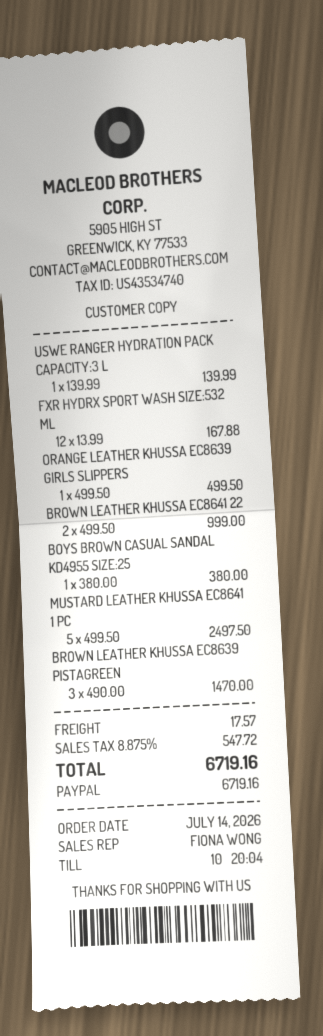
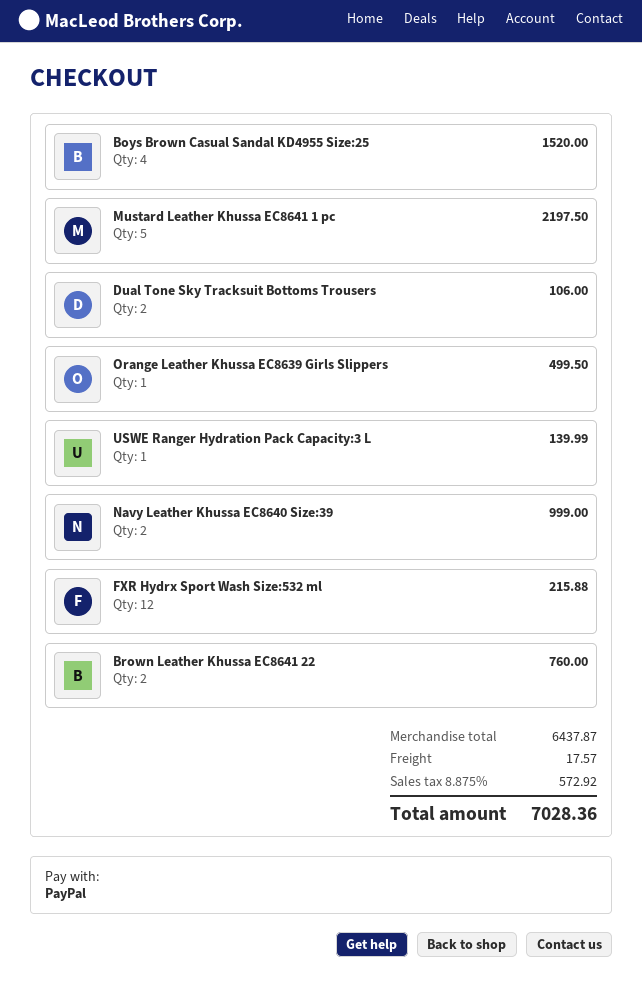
FXR HYDRX SPORT WASH SIZE:532 ML: 12 for 167.88 -> 12 for 215.88
BROWN LEATHER KHUSSA EC8641 22: 2 for 999.00 -> 2 for 760.00
BOYS BROWN CASUAL SANDAL KD4955 SIZE:25: 1 for 380.00 -> 4 for 1520.00
MUSTARD LEATHER KHUSSA EC8641 1 PC: 5 for 2497.50 -> 5 for 2197.50
BROWN LEATHER KHUSSA EC8639 PISTAGREEN: 3 for 1470.00 -> none
Dual Tone Sky Tracksuit Bottoms Trousers: none -> 2 for 106.00
Navy Leather Khussa EC8640 Size:39: none -> 2 for 999.00
tax: 8.875% = 547.72 -> 8.875% = 572.92
total: 6719.16 -> 7028.36

